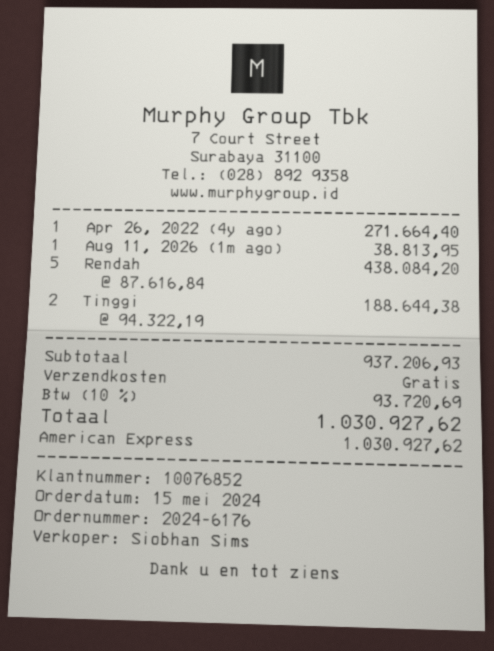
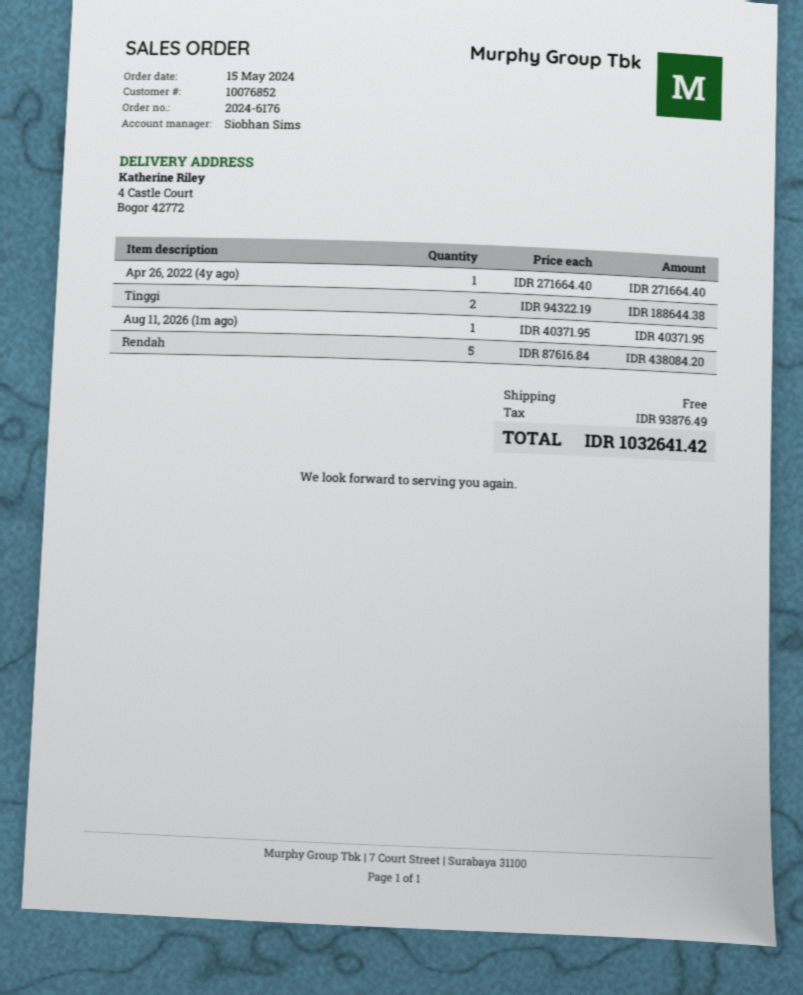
Aug 11, 2026 (1m ago): 1 x 38813.95 = 38813.95 -> 1 x 40371.95 = 40371.95
tax: 93720.69 -> 93876.49
total: 1030927.62 -> 1032641.42

